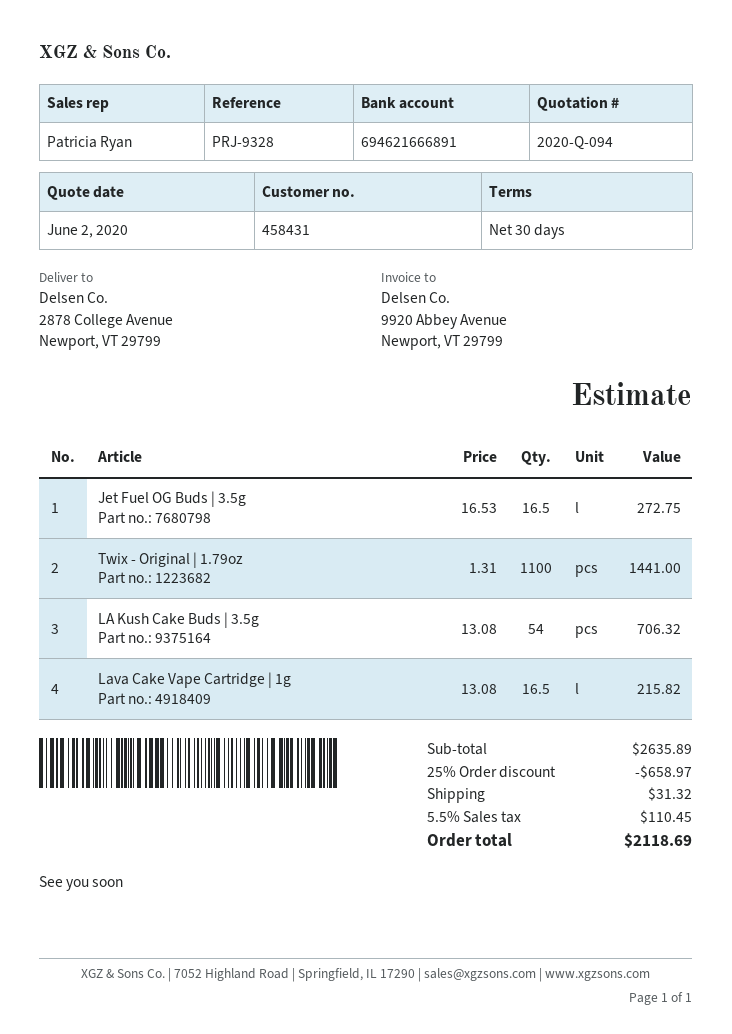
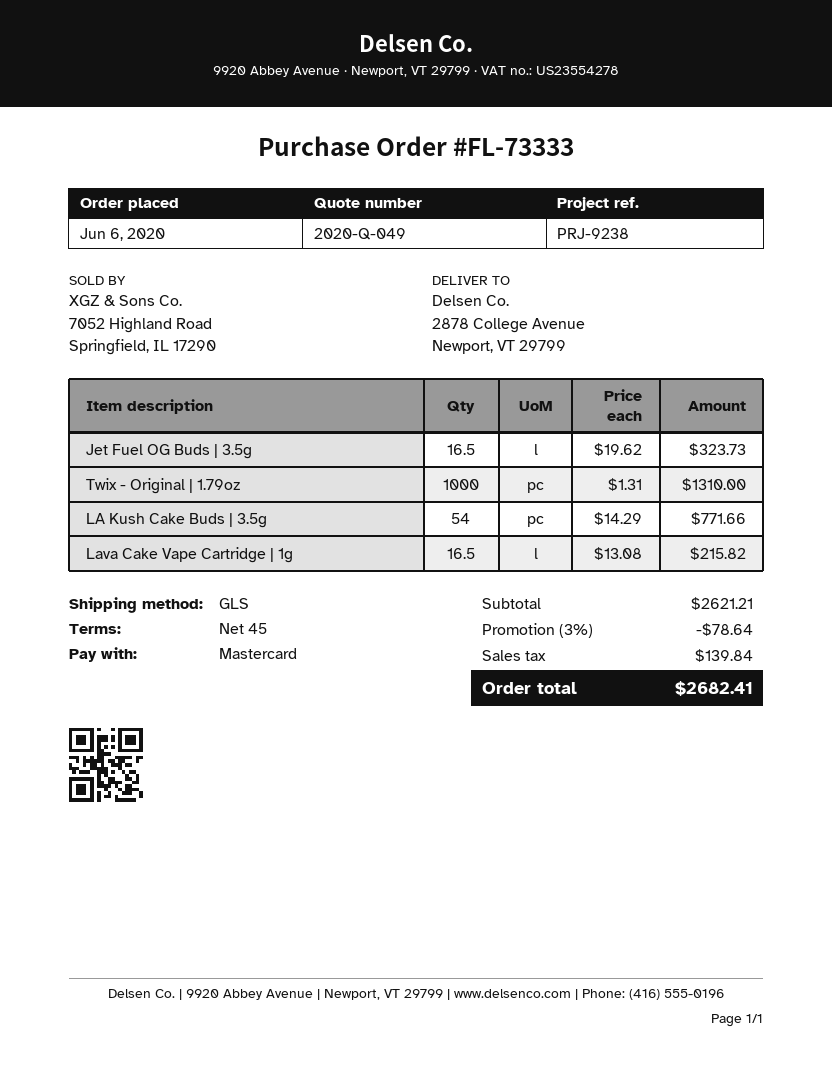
quote number: 2020-Q-094 -> 2020-Q-049
payment terms: 30 days -> 45 days
reference: PRJ-9328 -> PRJ-9238
Jet Fuel OG Buds | 3.5g: 16.5 x 16.53 = 272.75 -> 16.5 x 19.62 = 323.73
Twix - Original | 1.79oz: 1100 x 1.31 = 1441.00 -> 1000 x 1.31 = 1310.00
LA Kush Cake Buds | 3.5g: 54 x 13.08 = 706.32 -> 54 x 14.29 = 771.66
subtotal: 2635.89 -> 2621.21
discount: 25% = 658.97 -> 3% = 78.64
shipping: 31.32 -> none
tax: 110.45 -> 139.84
total: 2118.69 -> 2682.41

